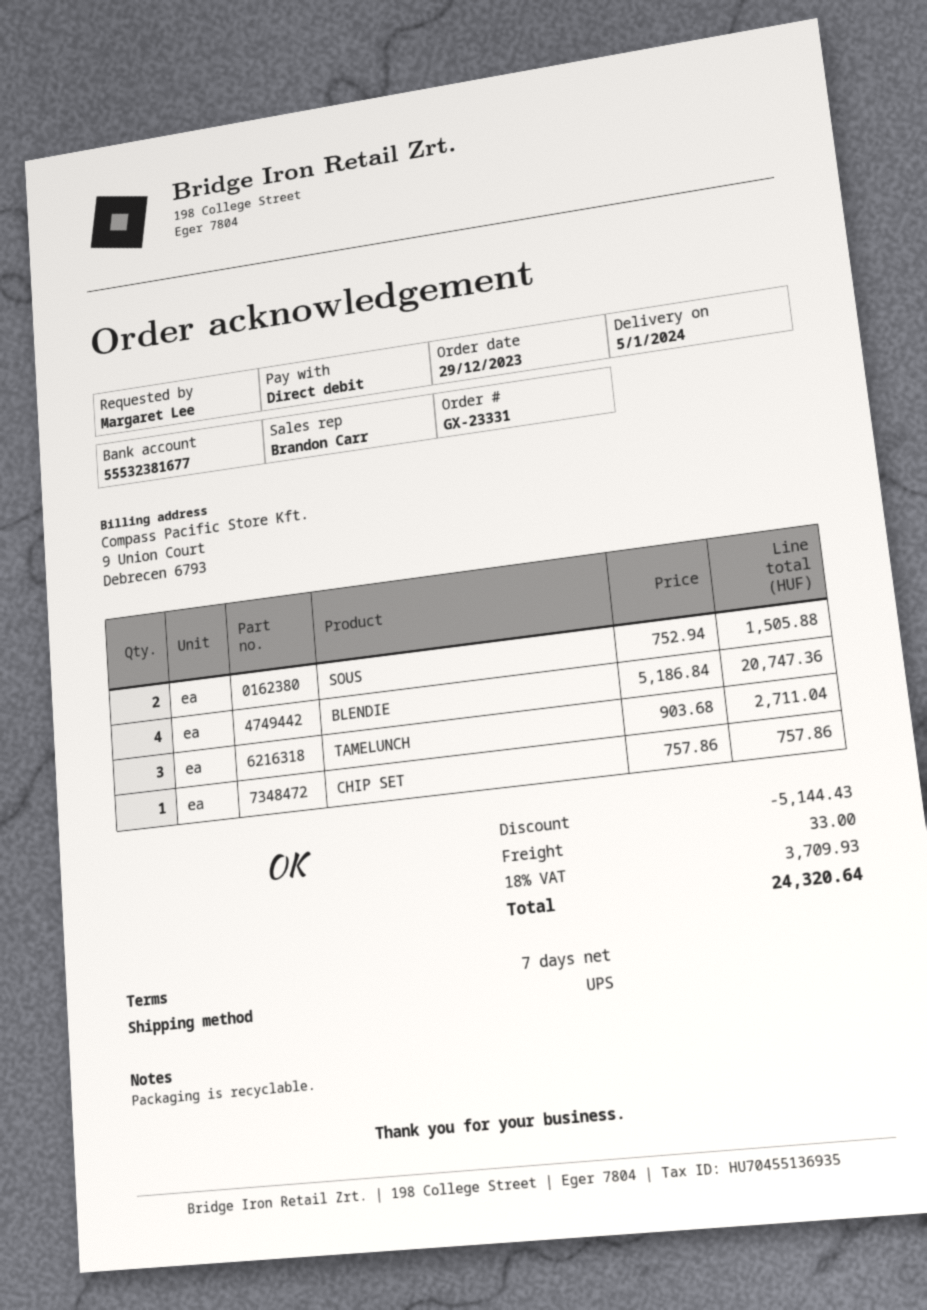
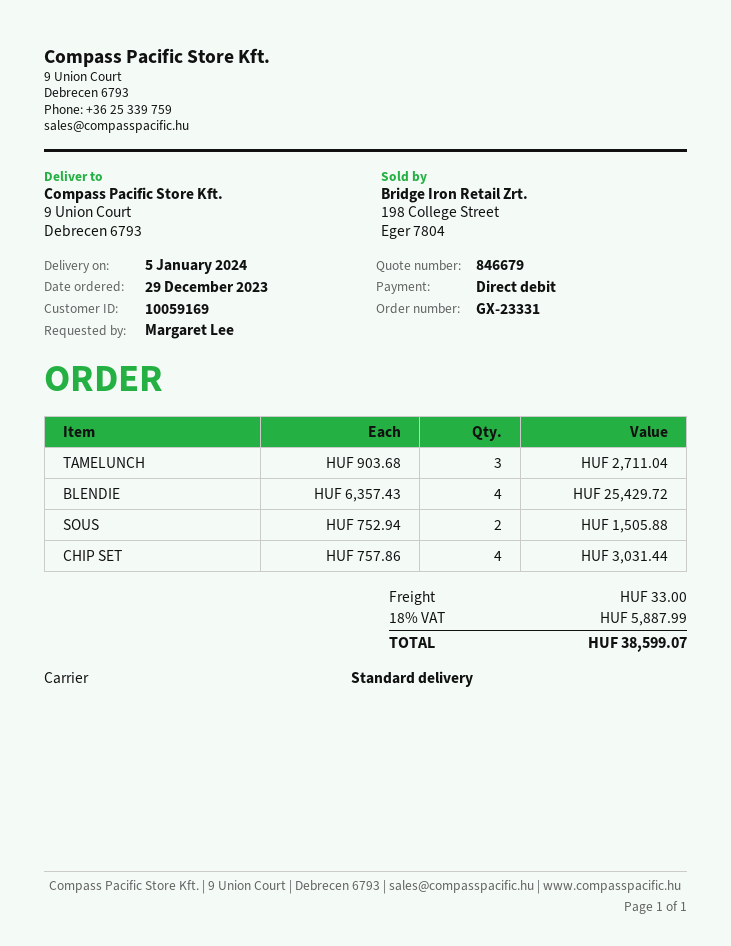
shipping method: UPS -> standard
BLENDIE: 4 x 5186.84 = 20747.36 -> 4 x 6357.43 = 25429.72
CHIP SET: 1 x 757.86 = 757.86 -> 4 x 757.86 = 3031.44
discount: 5144.43 -> none
tax: 18% = 3709.93 -> 18% = 5887.99
total: 24320.64 -> 38599.07

